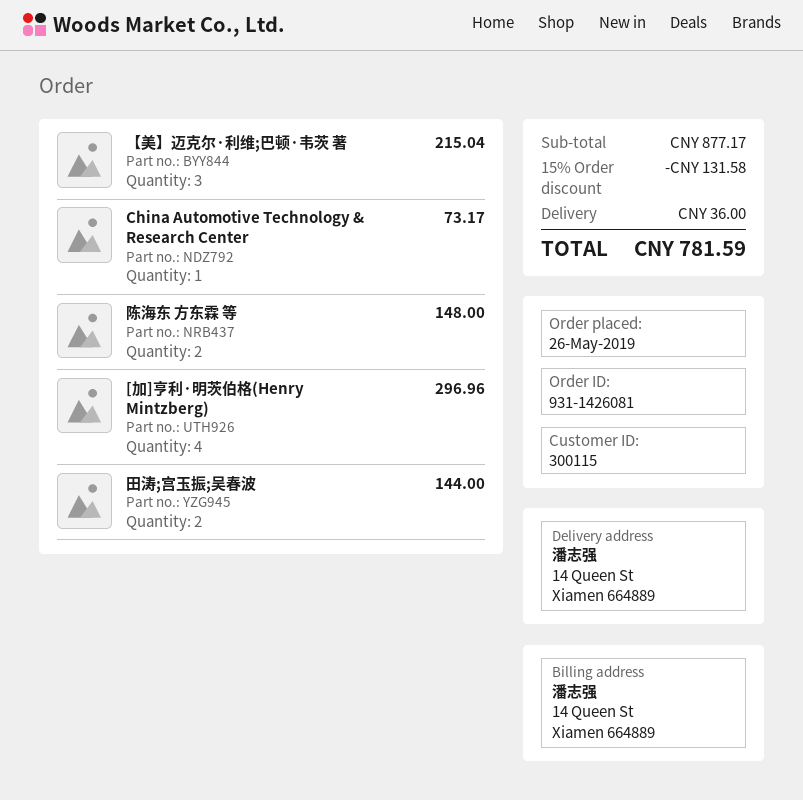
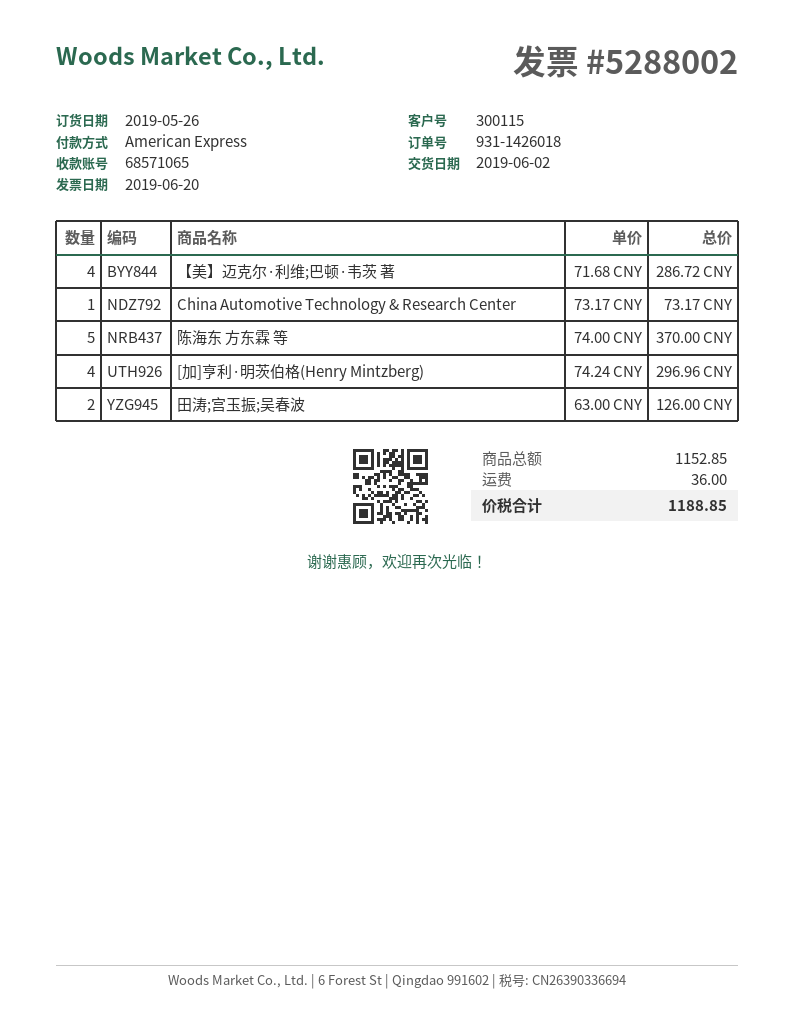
order number: 931-1426081 -> 931-1426018
【美】迈克尔·利维;巴顿·韦茨 著: 3 for 215.04 -> 4 for 286.72
陈海东 方东霖 等: 2 for 148.00 -> 5 for 370.00
田涛;宫玉振;吴春波: 2 for 144.00 -> 2 for 126.00
subtotal: 877.17 -> 1152.85
discount: 15% = 131.58 -> none
total: 781.59 -> 1188.85

